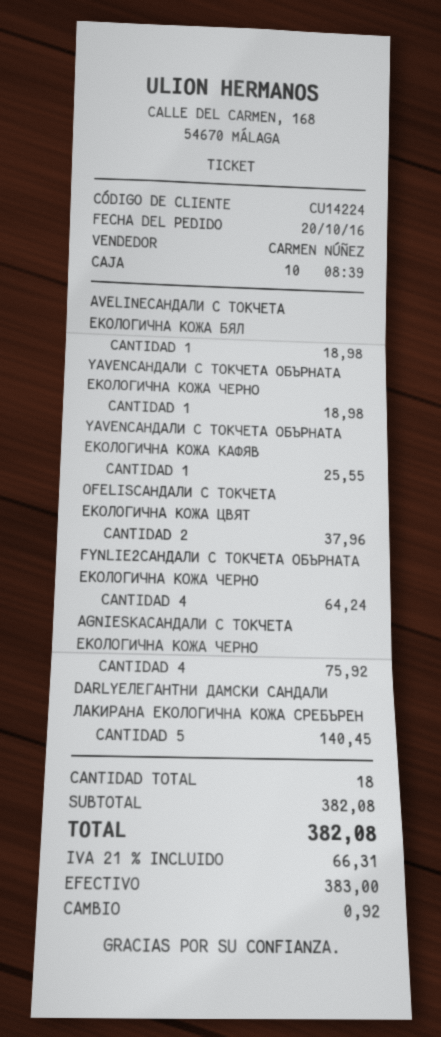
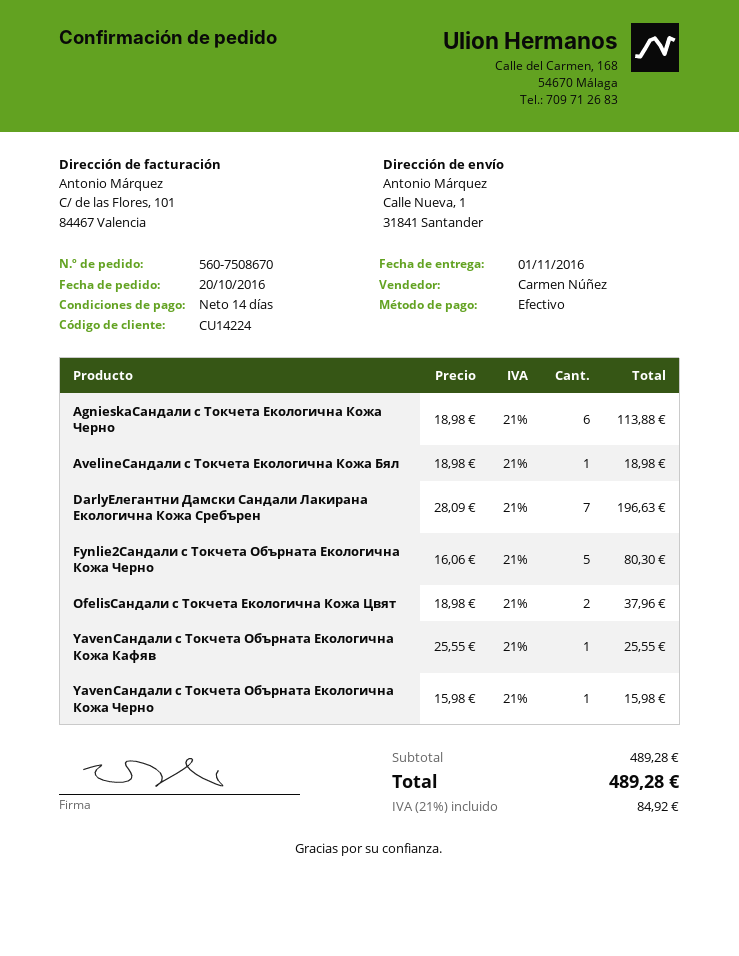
YAVENСАНДАЛИ С ТОКЧЕТА ОБЪРНАТА ЕКОЛОГИЧНА КОЖА ЧЕРНО: 1 for 18.98 -> 1 for 15.98
FYNLIE2САНДАЛИ С ТОКЧЕТА ОБЪРНАТА ЕКОЛОГИЧНА КОЖА ЧЕРНО: 4 for 64.24 -> 5 for 80.30
AGNIESKAСАНДАЛИ С ТОКЧЕТА ЕКОЛОГИЧНА КОЖА ЧЕРНО: 4 for 75.92 -> 6 for 113.88
DARLYЕЛЕГАНТНИ ДАМСКИ САНДАЛИ ЛАКИРАНА ЕКОЛОГИЧНА КОЖА СРЕБЪРЕН: 5 for 140.45 -> 7 for 196.63
subtotal: 382.08 -> 489.28
tax: 21% = 66.31 -> 21% = 84.92
total: 382.08 -> 489.28

